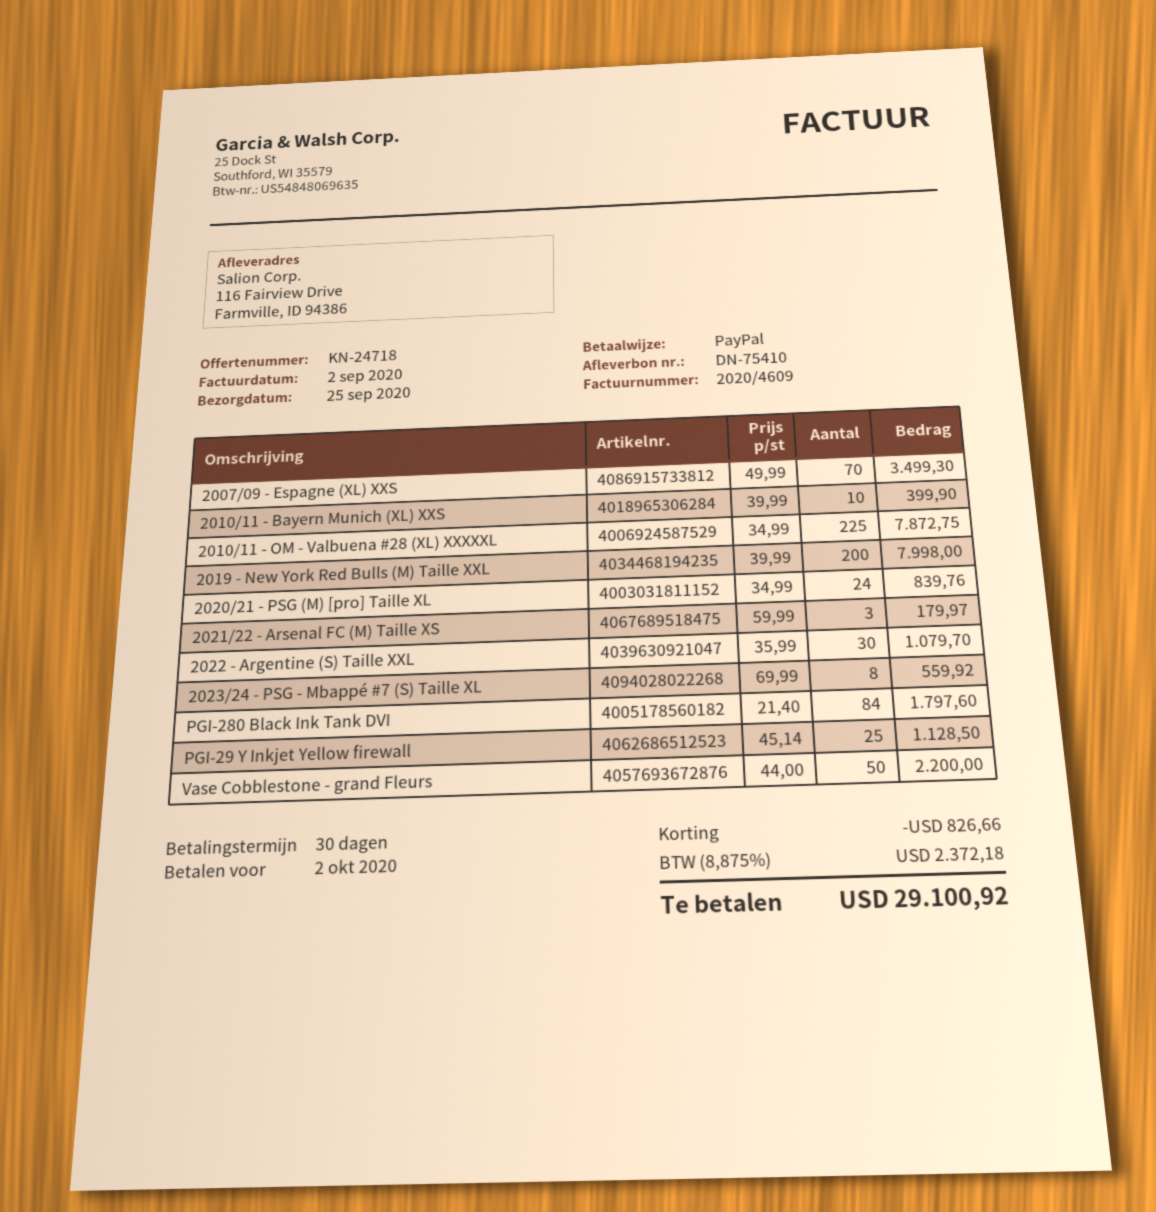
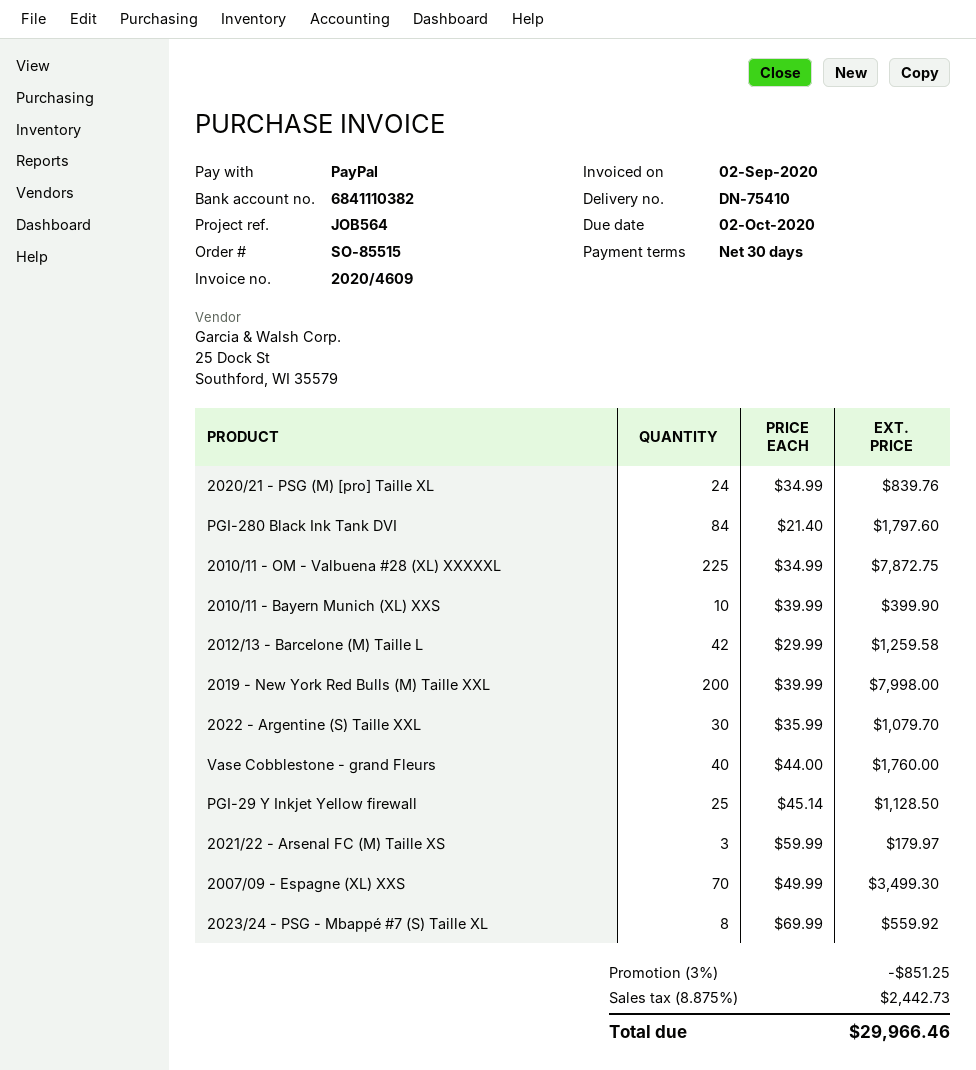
Vase Cobblestone - grand Fleurs: 50 x 44.00 = 2200.00 -> 40 x 44.00 = 1760.00
2012/13 - Barcelone (M) Taille L: none -> 42 x 29.99 = 1259.58
discount: 826.66 -> 851.25
tax: 8.875% = 2372.18 -> 8.875% = 2442.73
total: 29100.92 -> 29966.46

